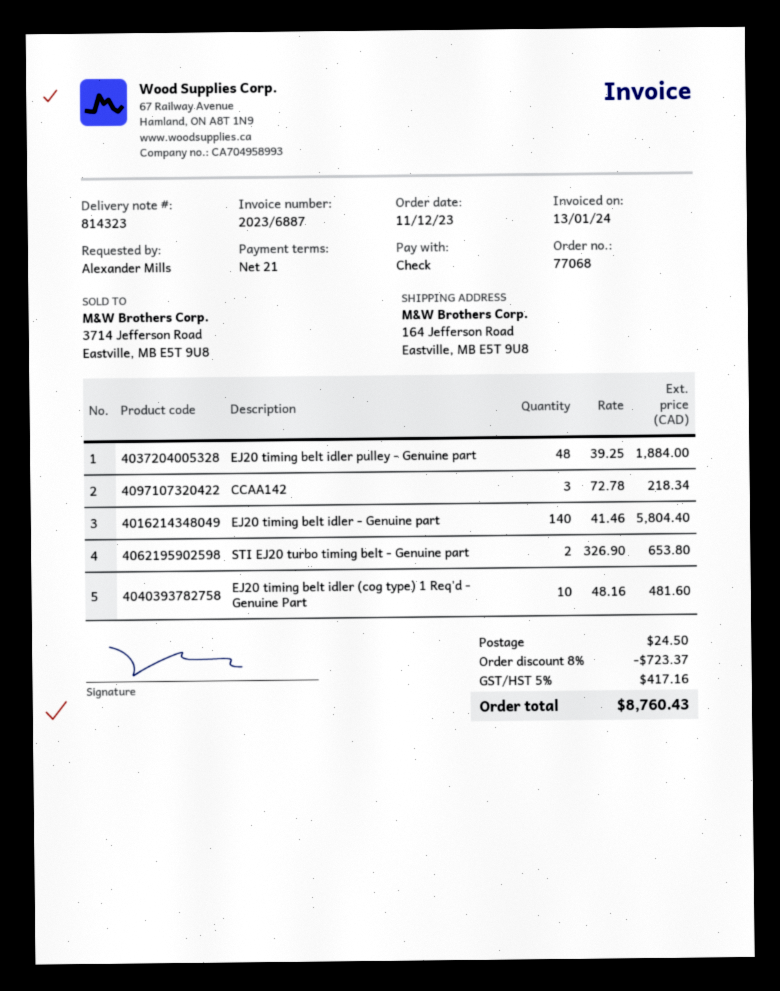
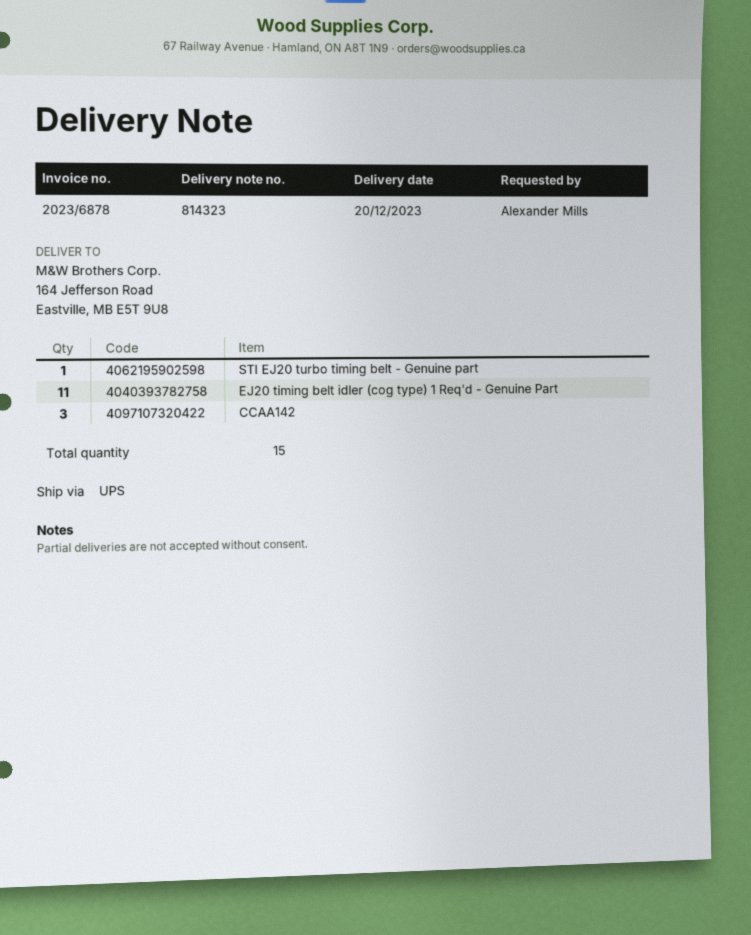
invoice number: 2023/6887 -> 2023/6878
EJ20 timing belt idler pulley - Genuine part: 48 -> none
EJ20 timing belt idler - Genuine part: 140 -> none
STI EJ20 turbo timing belt - Genuine part: 2 -> 1
EJ20 timing belt idler (cog type) 1 Req'd - Genuine Part: 10 -> 11

